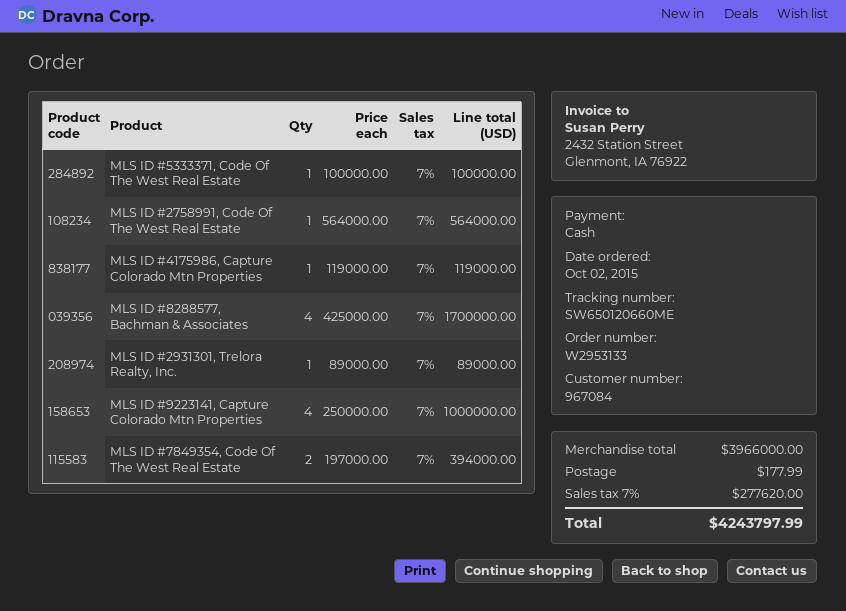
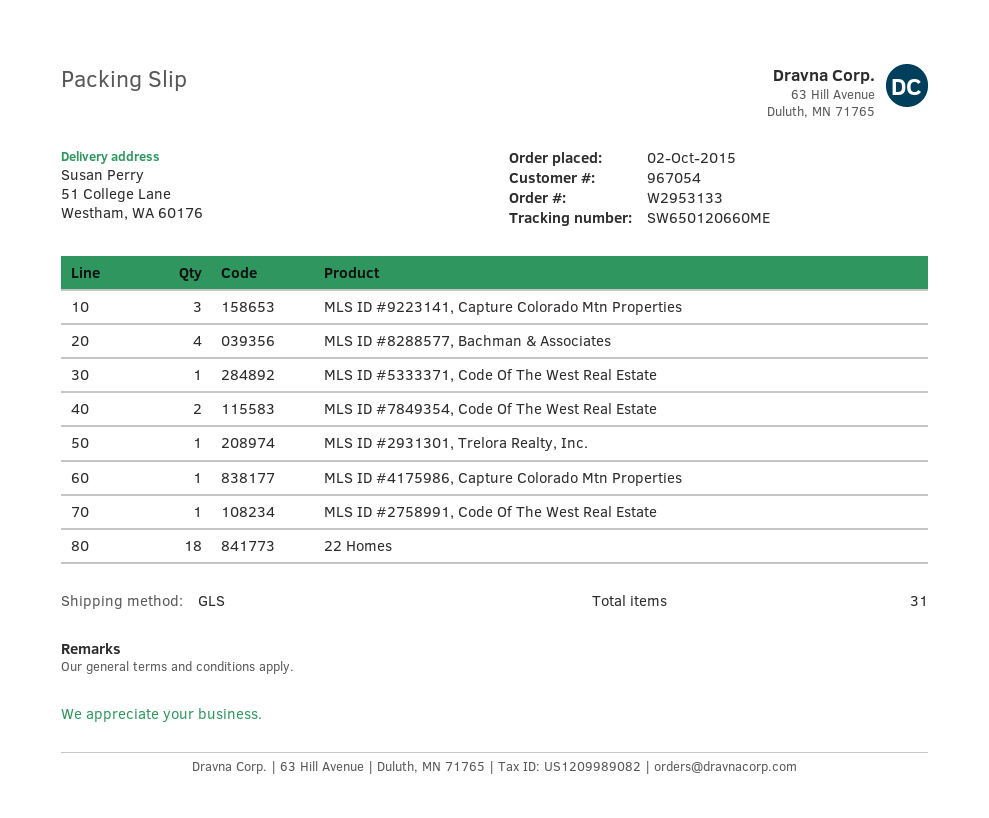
customer number: 967084 -> 967054
MLS ID #9223141, Capture Colorado Mtn Properties: 4 -> 3
22 Homes: none -> 18

